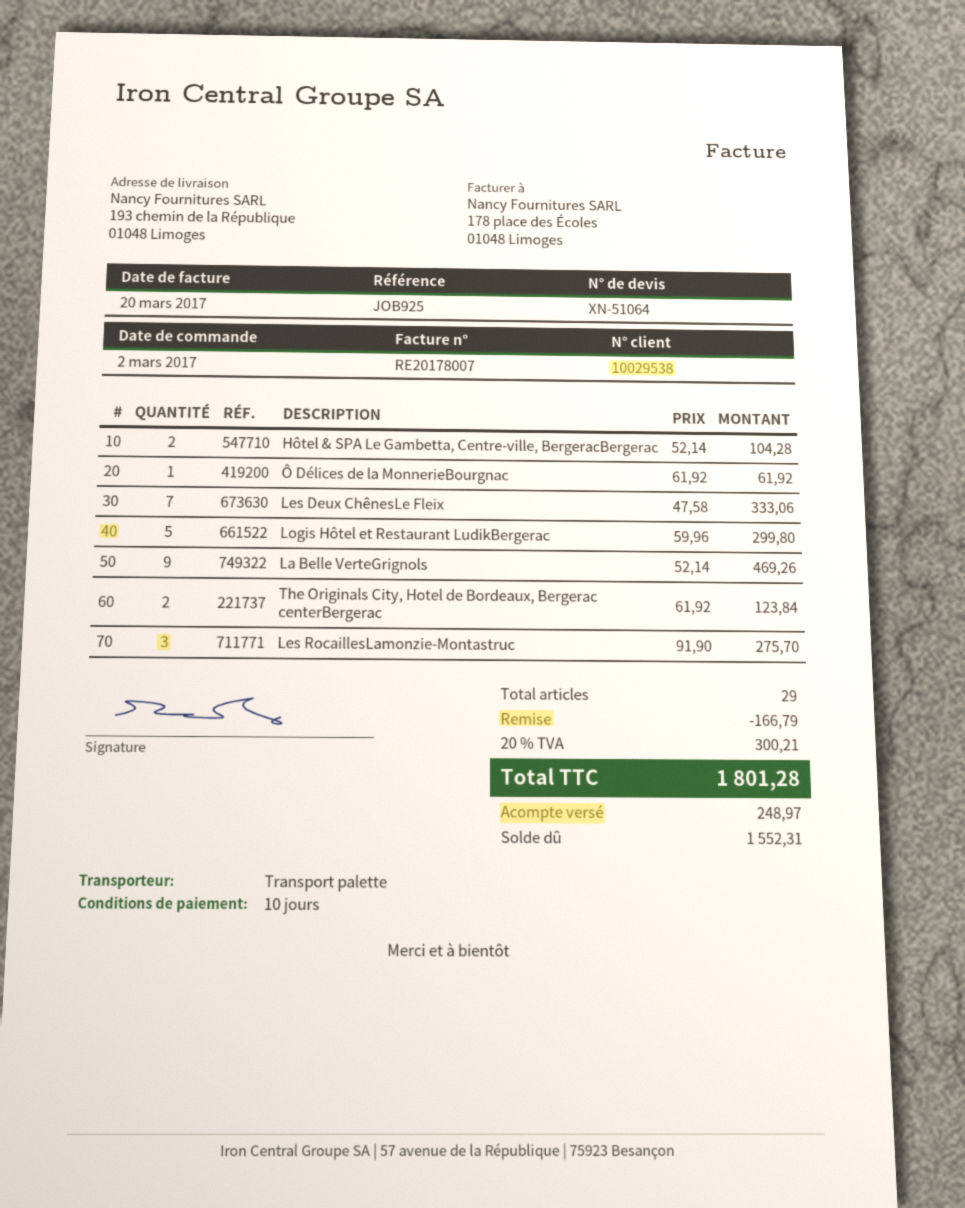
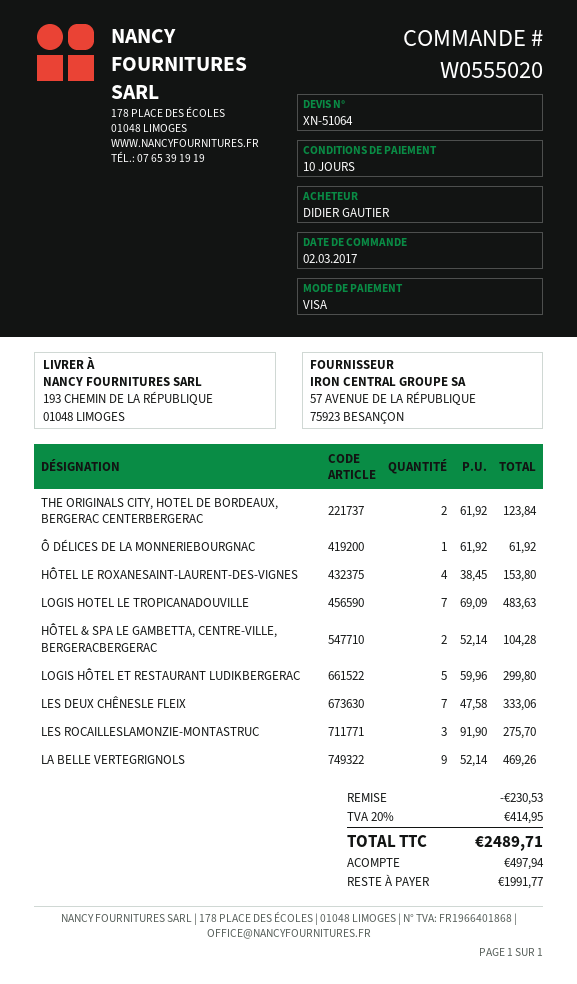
HÔTEL LE ROXANESAINT-LAURENT-DES-VIGNES: none -> 4 x 38.45 = 153.80
LOGIS HOTEL LE TROPICANADOUVILLE: none -> 7 x 69.09 = 483.63
discount: 166.79 -> 230.53
tax: 20% = 300.21 -> 20% = 414.95
total: 1801.28 -> 2489.71
deposit: 248.97 -> 497.94
balance: 1552.31 -> 1991.77

